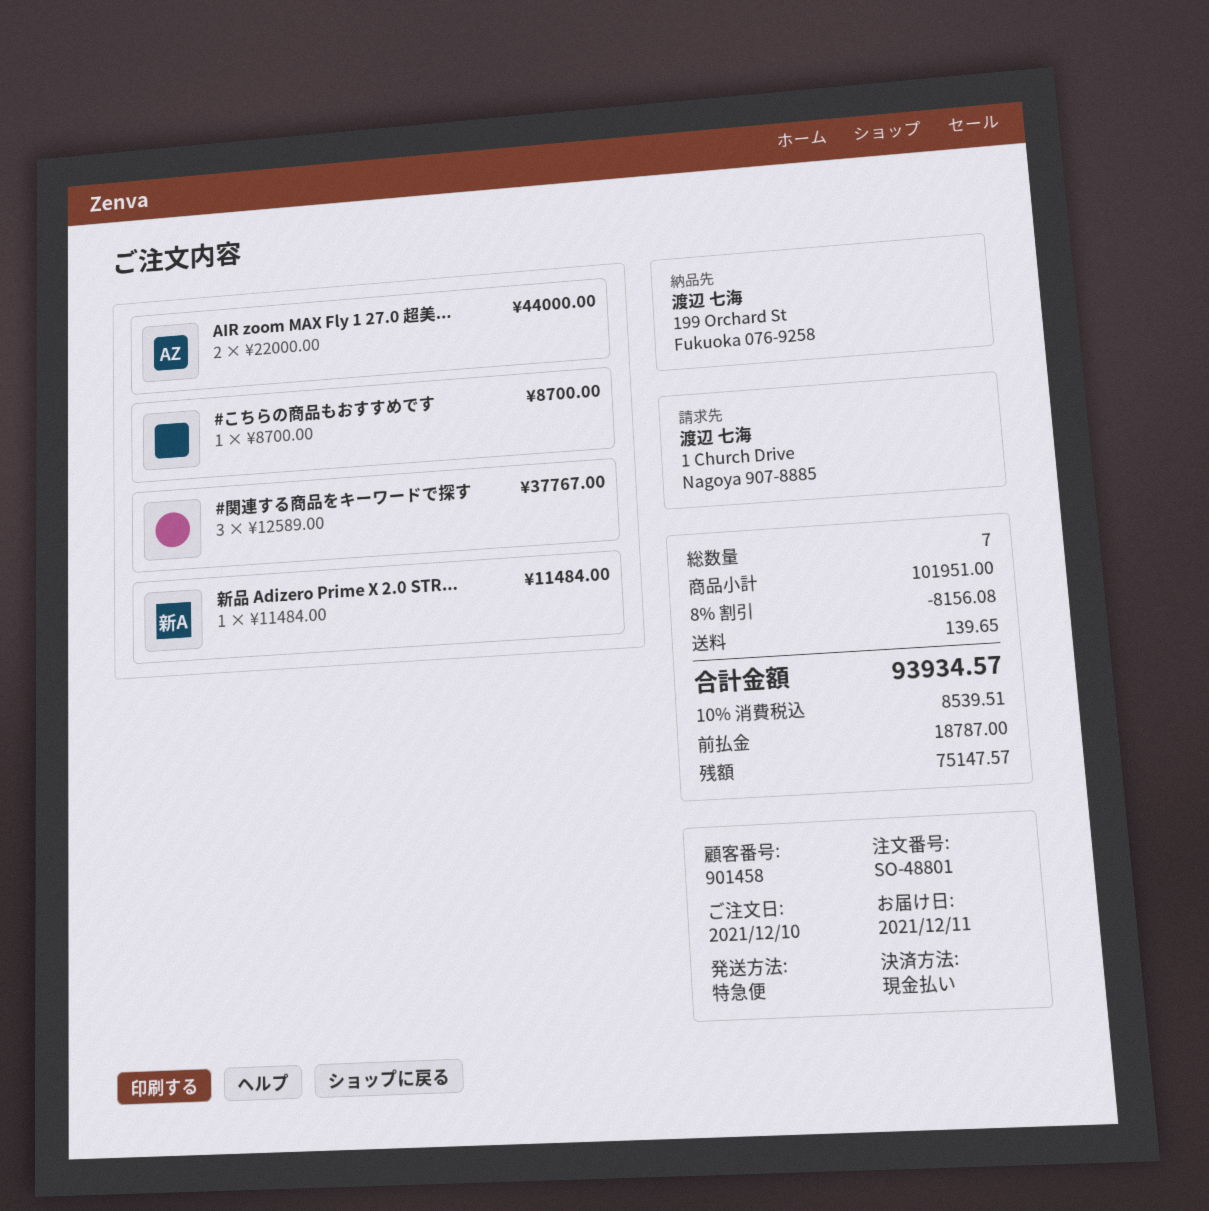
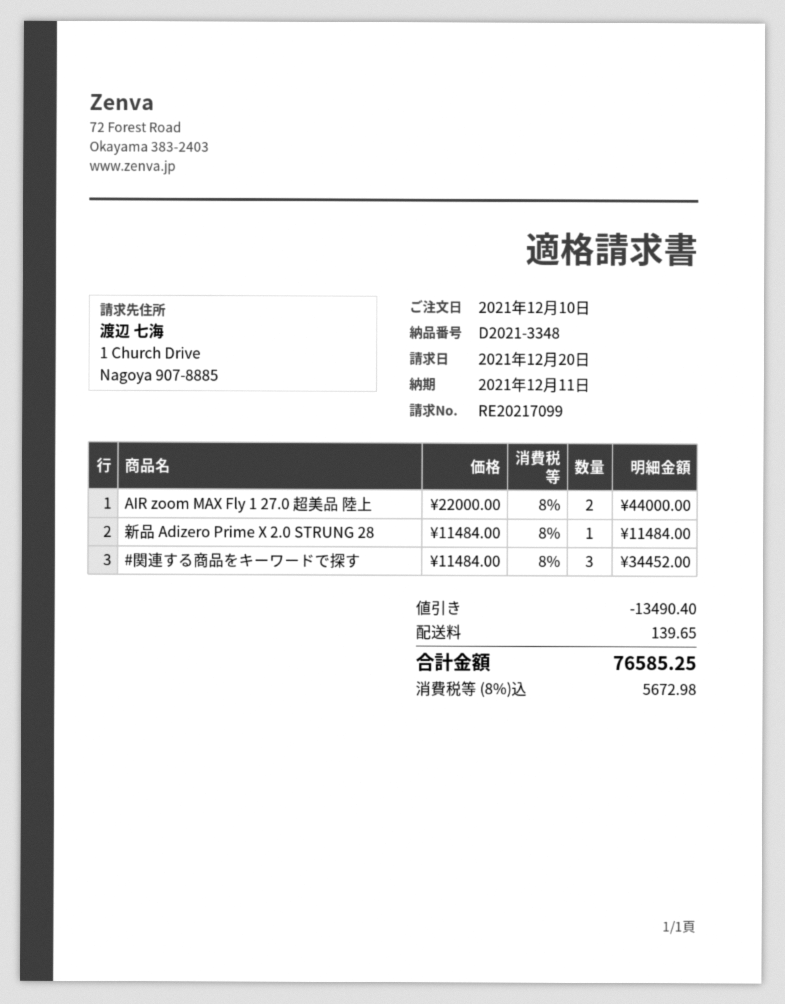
#こちらの商品もおすすめです: 1 x 8700.00 = 8700.00 -> none
#関連する商品をキーワードで探す: 3 x 12589.00 = 37767.00 -> 3 x 11484.00 = 34452.00
discount: 8156.08 -> 13490.40
tax: 10% = 8539.51 -> 8% = 5672.98
total: 93934.57 -> 76585.25

